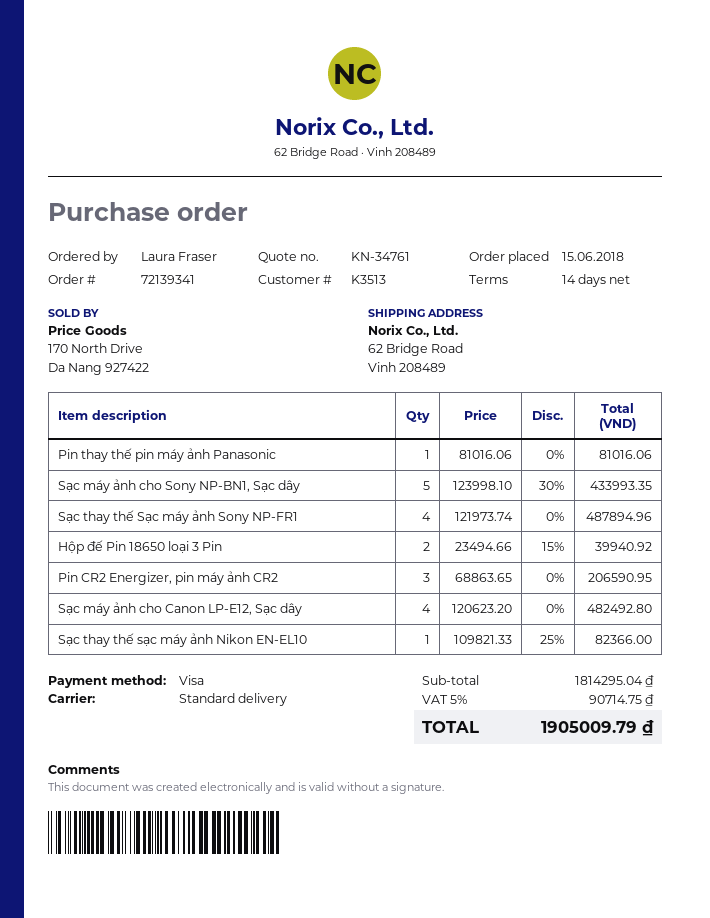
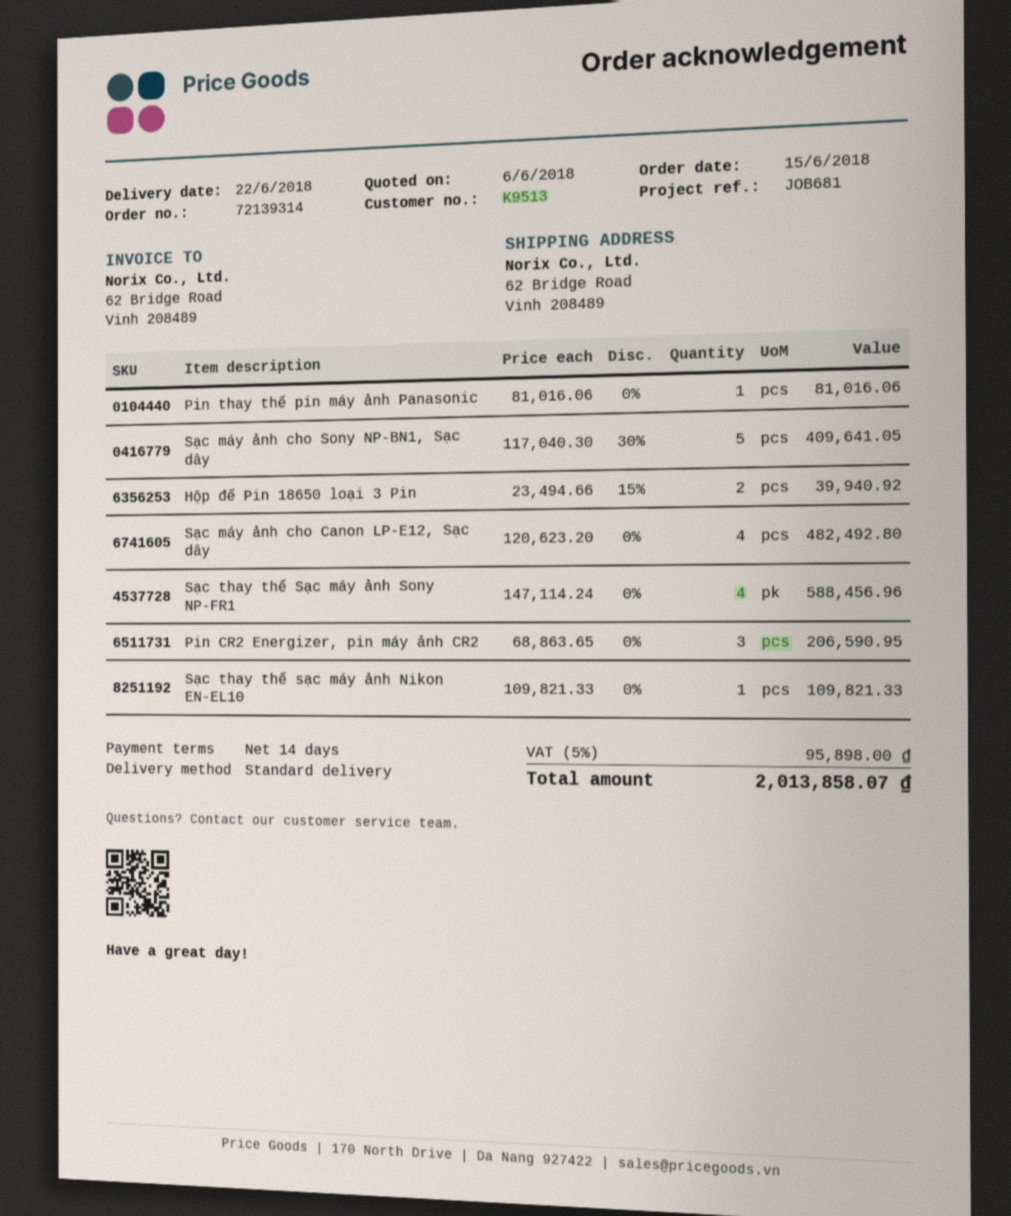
order number: 72139341 -> 72139314
customer number: K3513 -> K9513
Sạc máy ảnh cho Sony NP-BN1, Sạc dây: 5 x 123998.10 - 30% = 433993.35 -> 5 x 117040.30 - 30% = 409641.05
Sạc thay thế Sạc máy ảnh Sony NP-FR1: 4 x 121973.74 = 487894.96 -> 4 x 147114.24 = 588456.96
Sạc thay thế sạc máy ảnh Nikon EN-EL10: 1 x 109821.33 - 25% = 82366.00 -> 1 x 109821.33 = 109821.33
tax: 5% = 90714.75 -> 5% = 95898.00
total: 1905009.79 -> 2013858.07

